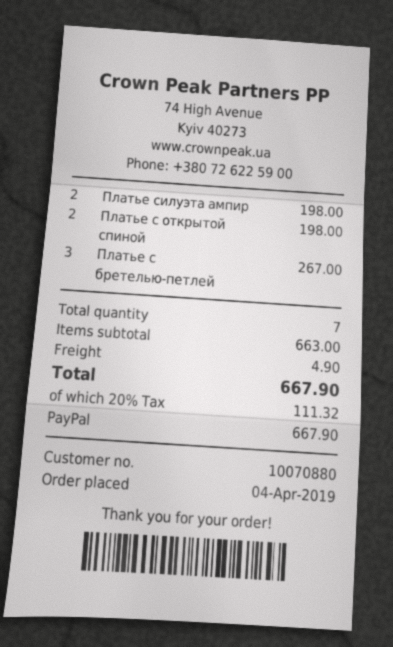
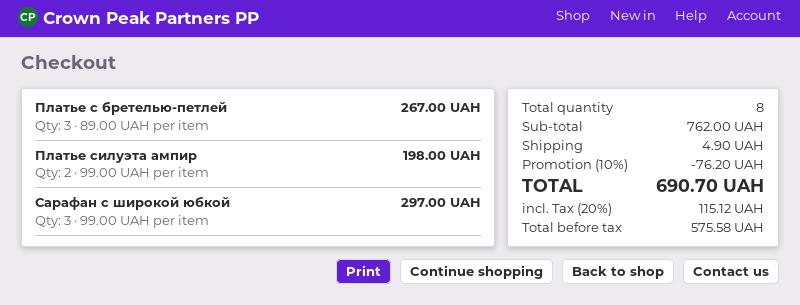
Платье с открытой спиной: 2 for 198.00 -> none
Сарафан с широкой юбкой: none -> 3 for 297.00
total quantity: 7 -> 8
subtotal: 663.00 -> 762.00
discount: none -> 10% = 76.20
tax: 20% = 111.32 -> 20% = 115.12
total: 667.90 -> 690.70

